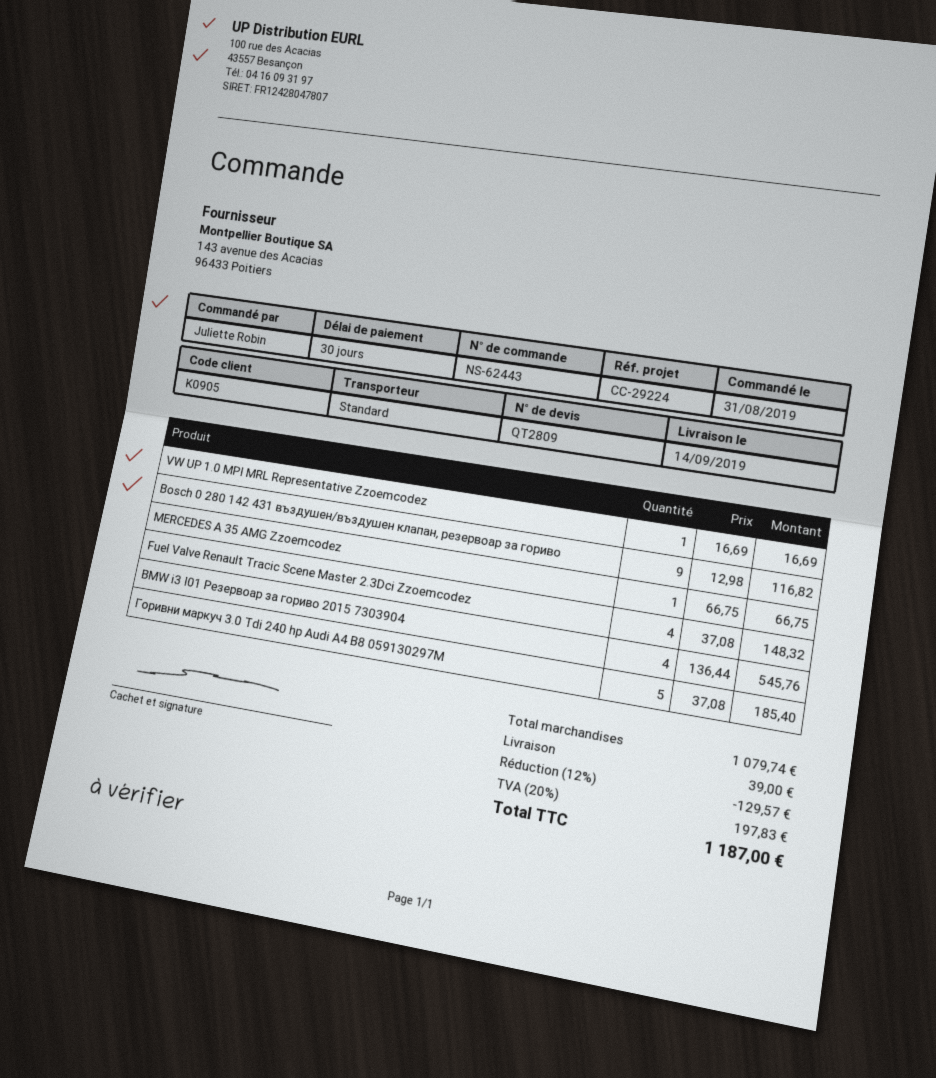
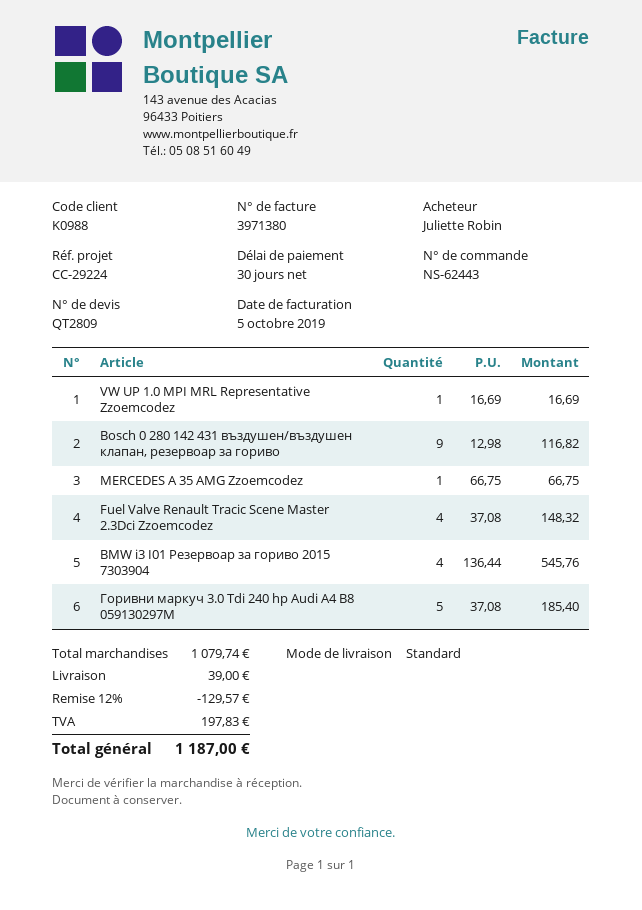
customer number: K0905 -> K0988

